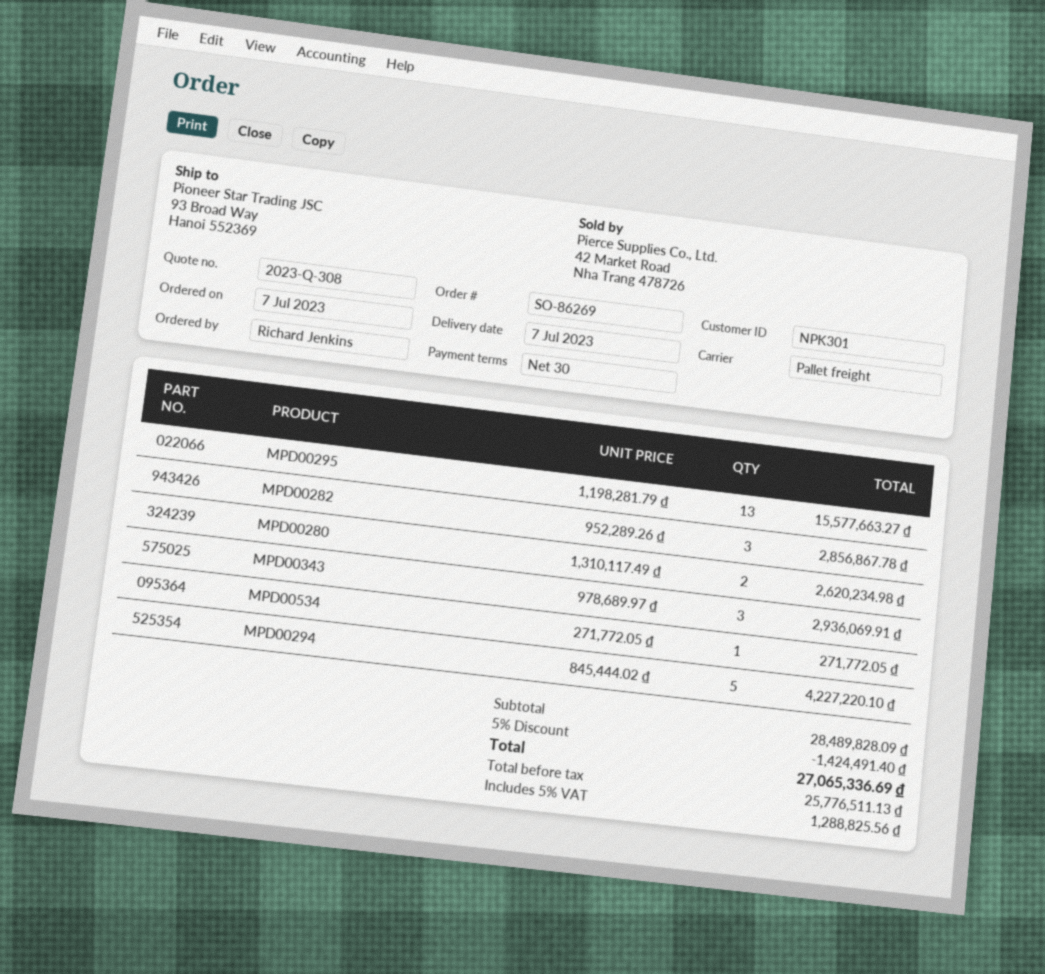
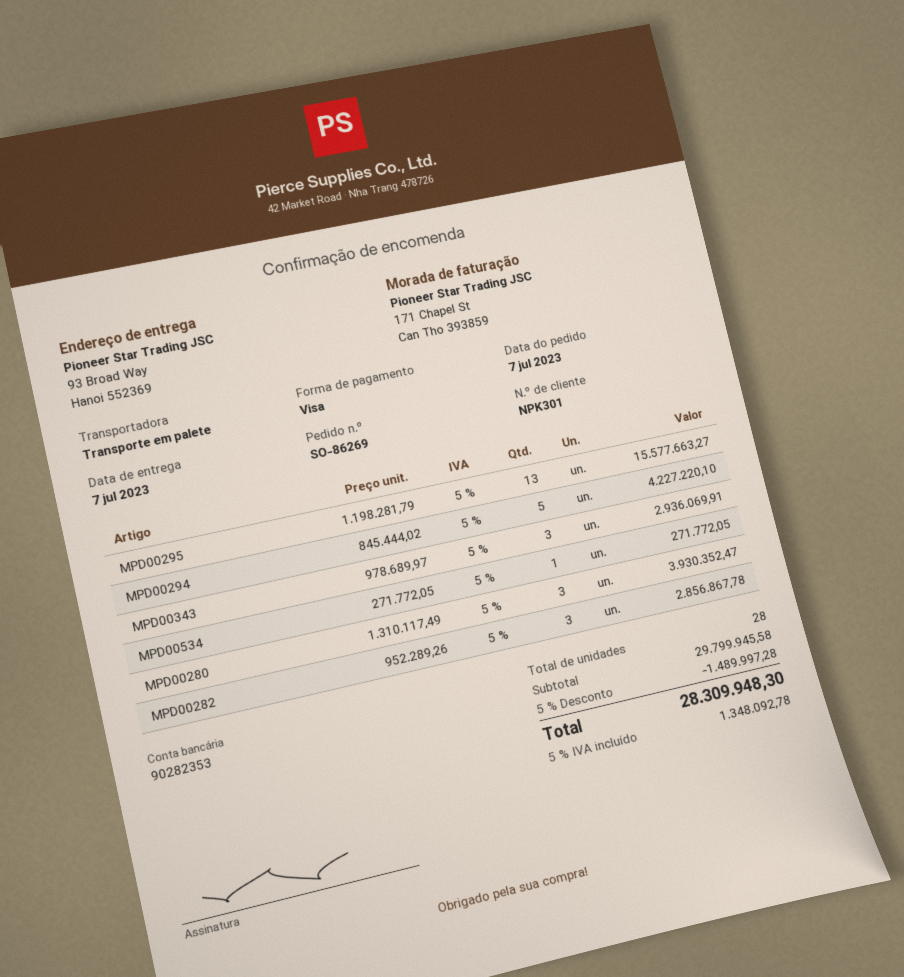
MPD00280: 2 x 1310117.49 = 2620234.98 -> 3 x 1310117.49 = 3930352.47
subtotal: 28489828.09 -> 29799945.58
discount: 5% = 1424491.40 -> 5% = 1489997.28
tax: 5% = 1288825.56 -> 5% = 1348092.78
total: 27065336.69 -> 28309948.30

